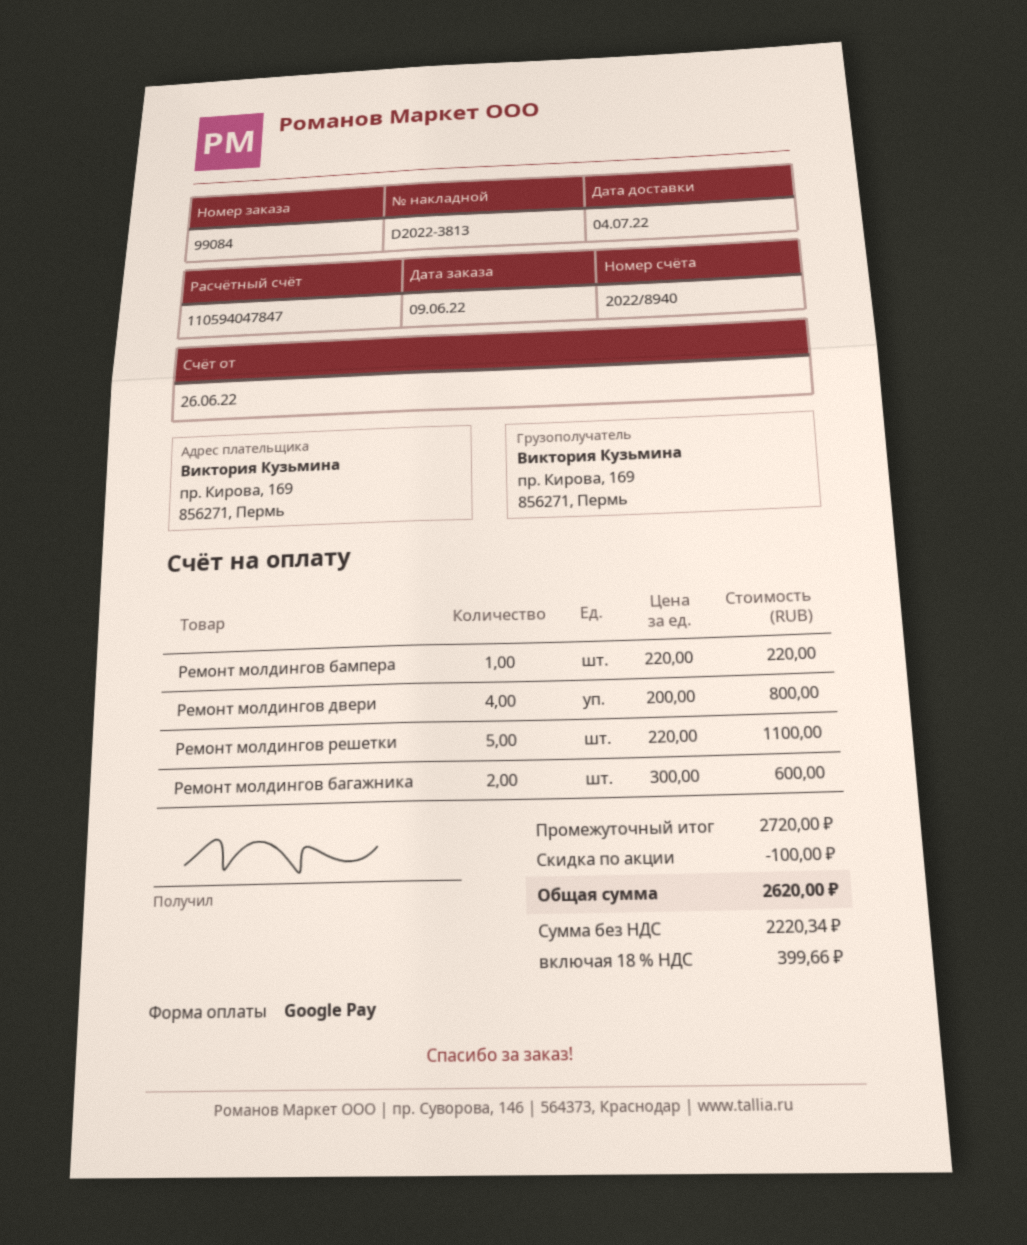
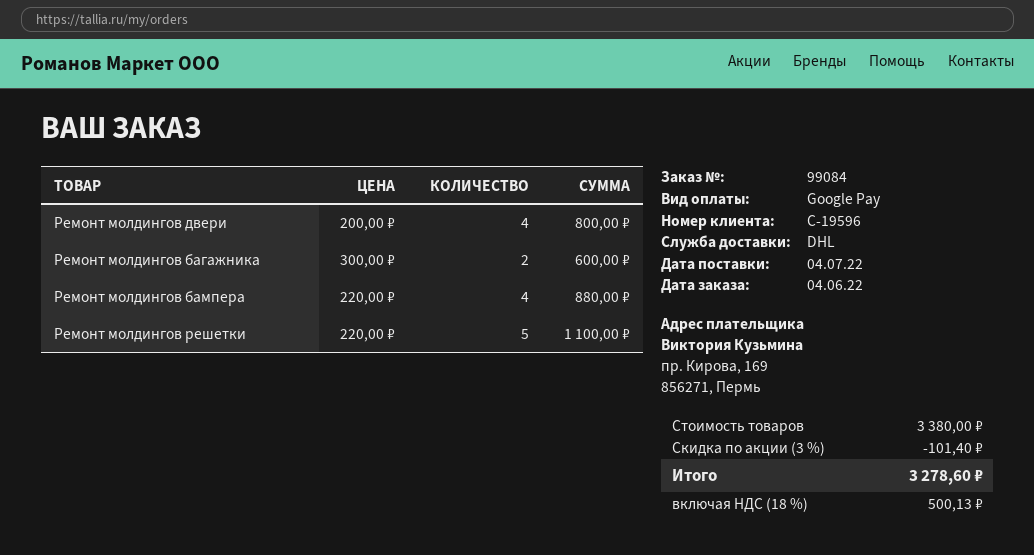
order date: 2022-06-09 -> 2022-06-04
Ремонт молдингов бампера: 1 x 220.00 = 220.00 -> 4 x 220.00 = 880.00
subtotal: 2720.00 -> 3380.00
discount: 100.00 -> 101.40
tax: 18% = 399.66 -> 18% = 500.13
total: 2620.00 -> 3278.60

